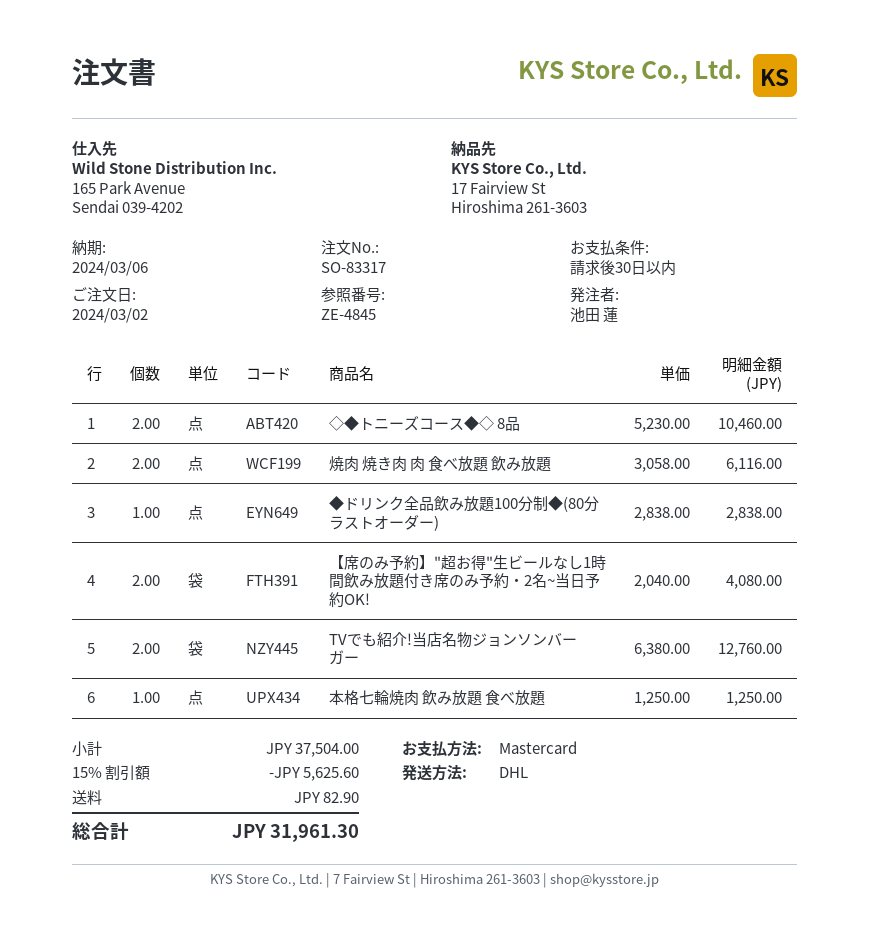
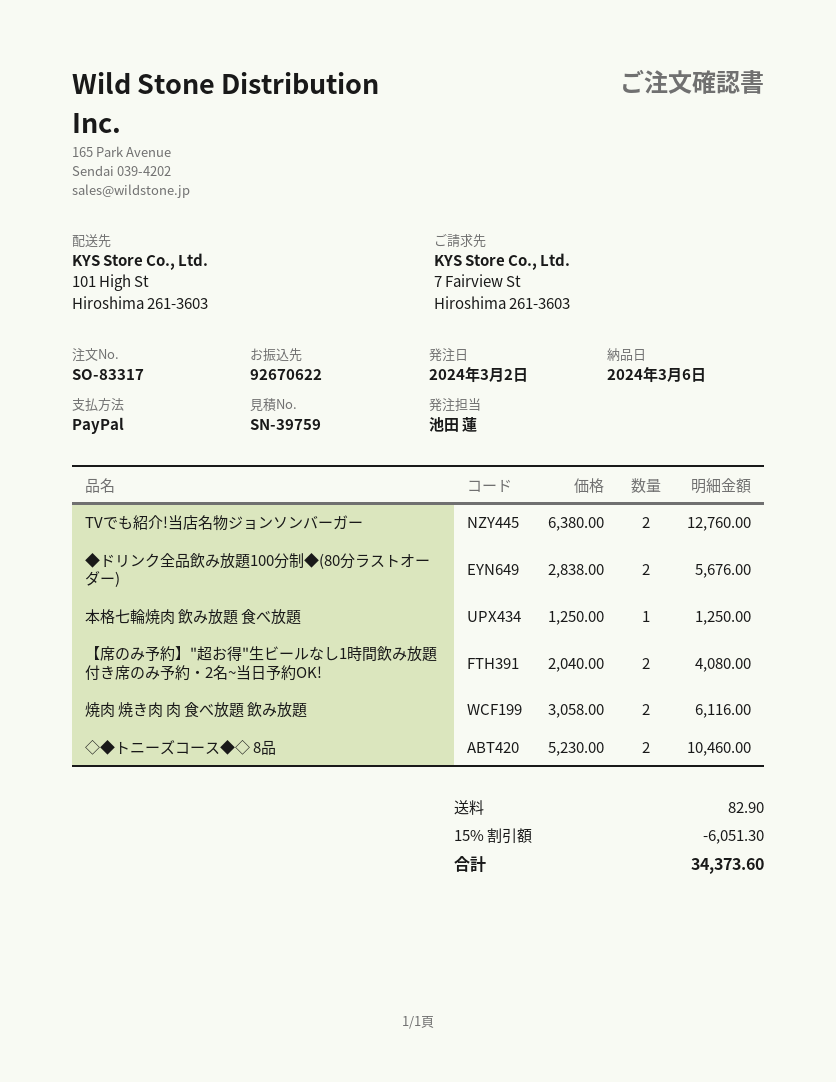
payment method: Mastercard -> PayPal
ship to: 17 Fairview St, Hiroshima 261-3603 -> 101 High St, Hiroshima 261-3603
◆ドリンク全品飲み放題100分制◆(80分ラストオーダー): 1 x 2838.00 = 2838.00 -> 2 x 2838.00 = 5676.00
discount: 15% = 5625.60 -> 15% = 6051.30
total: 31961.30 -> 34373.60

